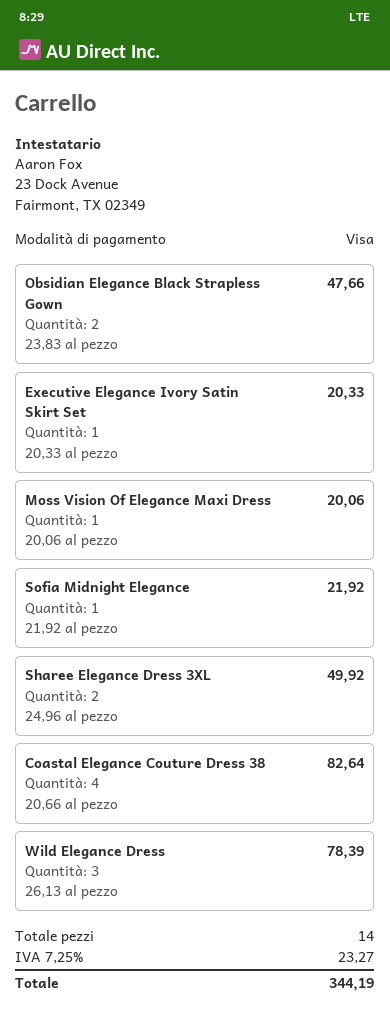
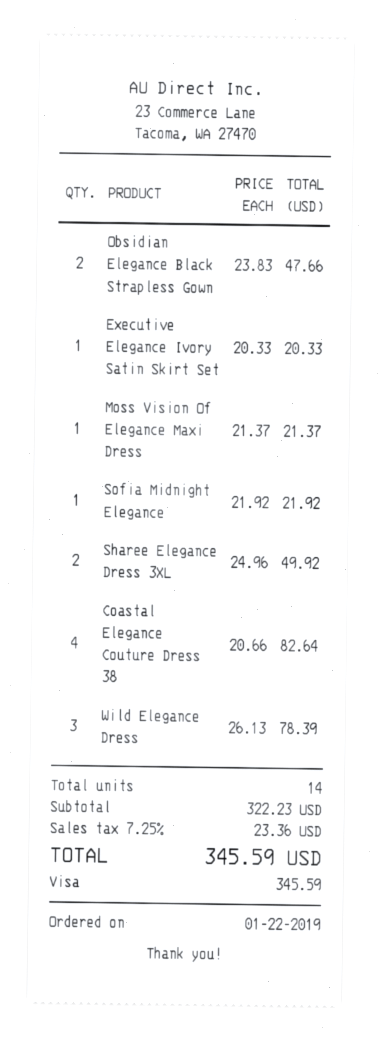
Moss Vision Of Elegance Maxi Dress: 1 x 20.06 = 20.06 -> 1 x 21.37 = 21.37
tax: 7.25% = 23.27 -> 7.25% = 23.36
total: 344.19 -> 345.59

